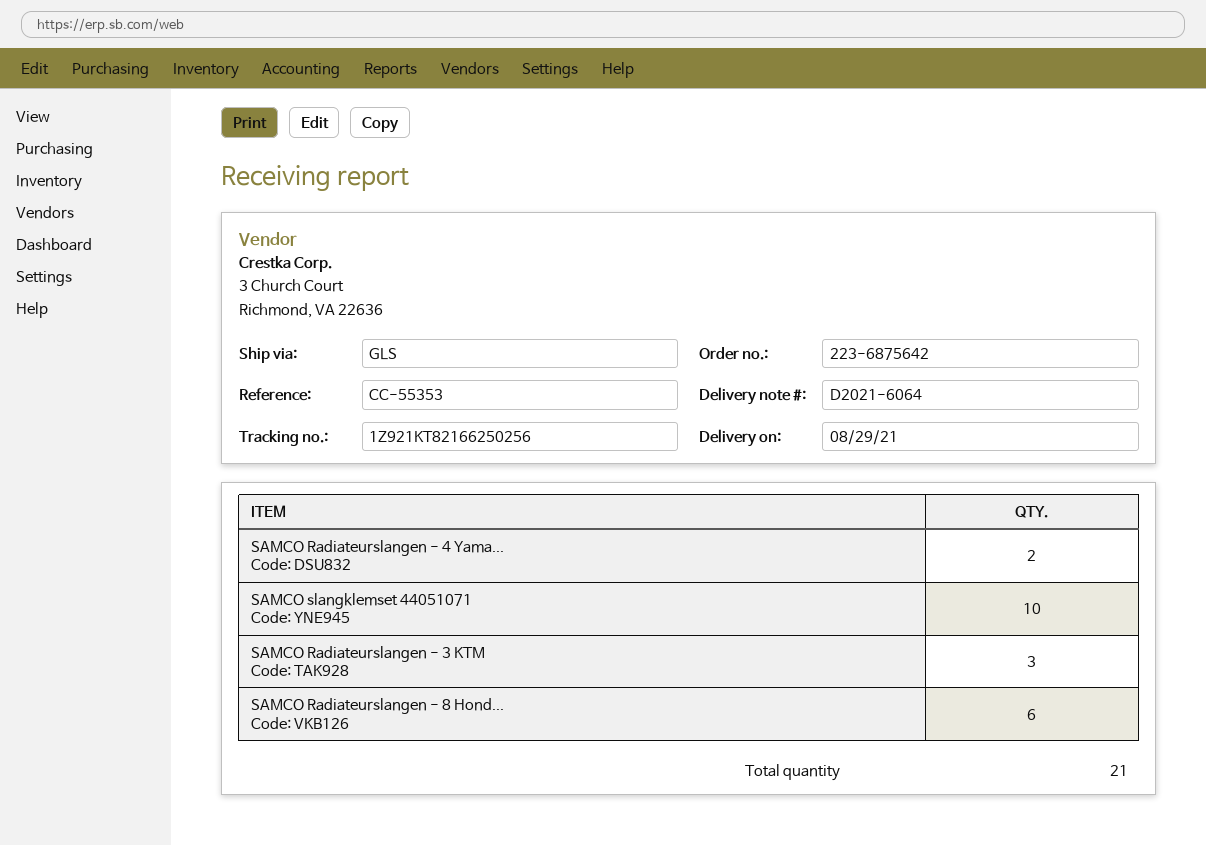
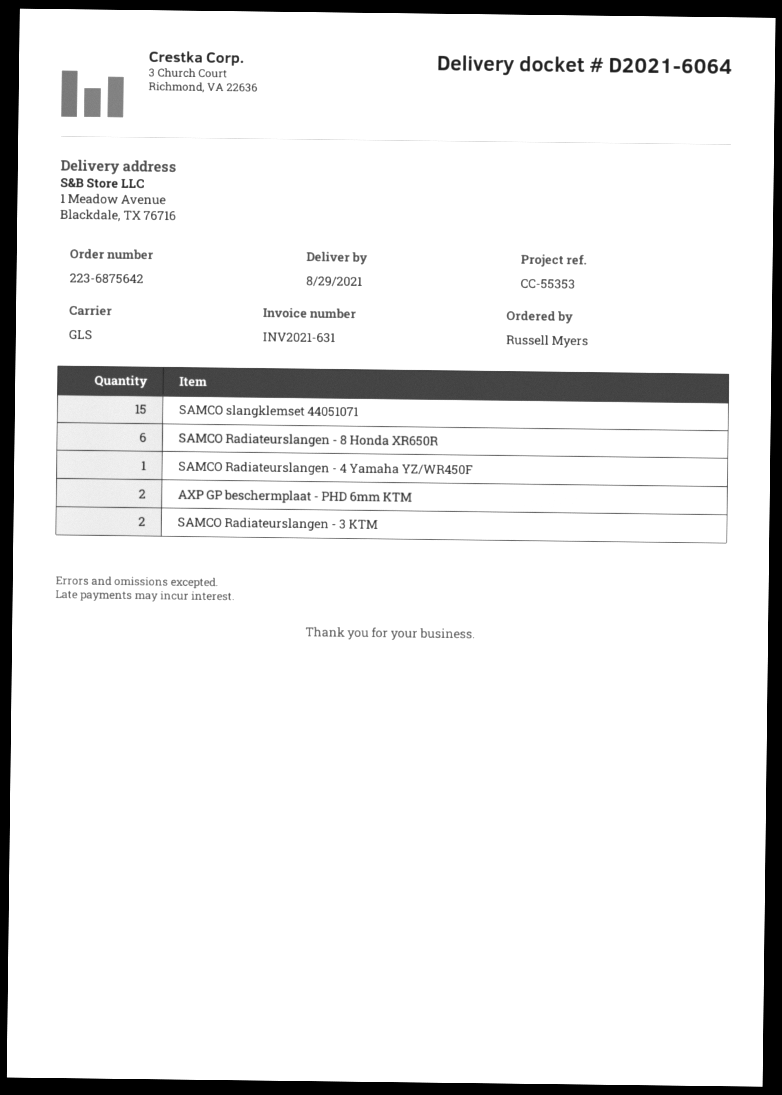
SAMCO Radiateurslangen - 4 Yama...: 2 -> 1
SAMCO slangklemset 44051071: 10 -> 15
SAMCO Radiateurslangen - 3 KTM: 3 -> 2
AXP GP beschermplaat - PHD 6mm KTM: none -> 2

